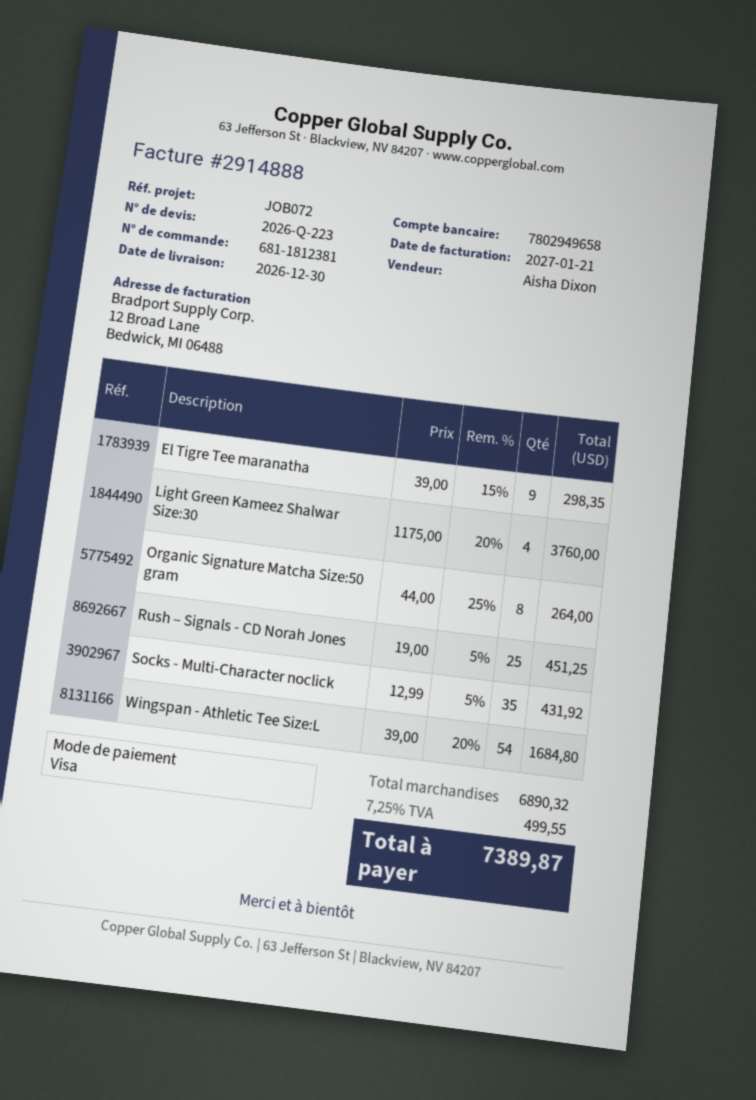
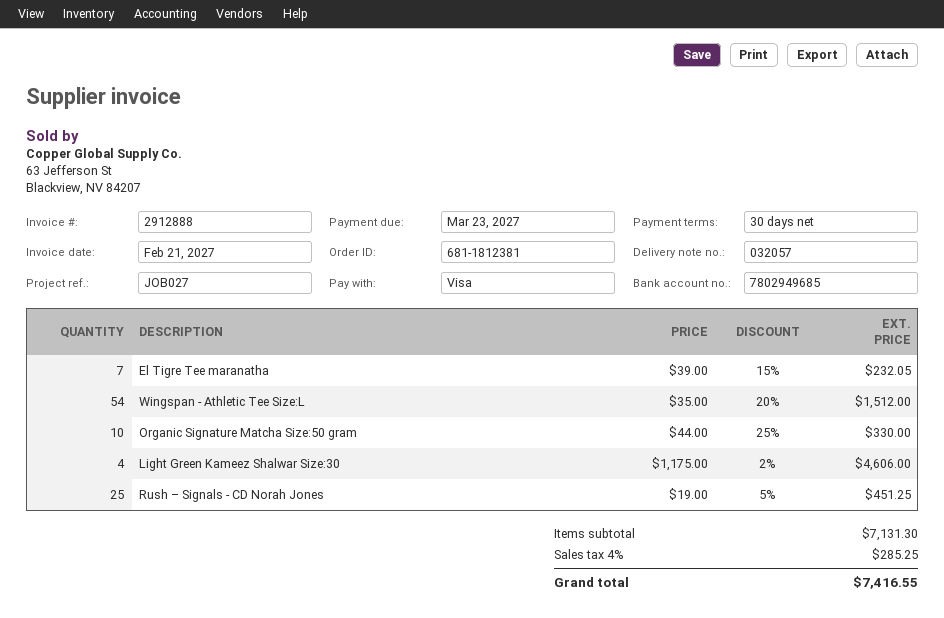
invoice number: 2914888 -> 2912888
invoice date: 2027-01-21 -> 2027-02-21
reference: JOB072 -> JOB027
bank account: 7802949658 -> 7802949685
El Tigre Tee maranatha: 9 x 39.00 - 15% = 298.35 -> 7 x 39.00 - 15% = 232.05
Light Green Kameez Shalwar Size:30: 4 x 1175.00 - 20% = 3760.00 -> 4 x 1175.00 - 2% = 4606.00
Organic Signature Matcha Size:50 gram: 8 x 44.00 - 25% = 264.00 -> 10 x 44.00 - 25% = 330.00
Socks - Multi-Character noclick: 35 x 12.99 - 5% = 431.92 -> none
Wingspan - Athletic Tee Size:L: 54 x 39.00 - 20% = 1684.80 -> 54 x 35.00 - 20% = 1512.00
subtotal: 6890.32 -> 7131.30
tax: 7.25% = 499.55 -> 4% = 285.25
total: 7389.87 -> 7416.55

